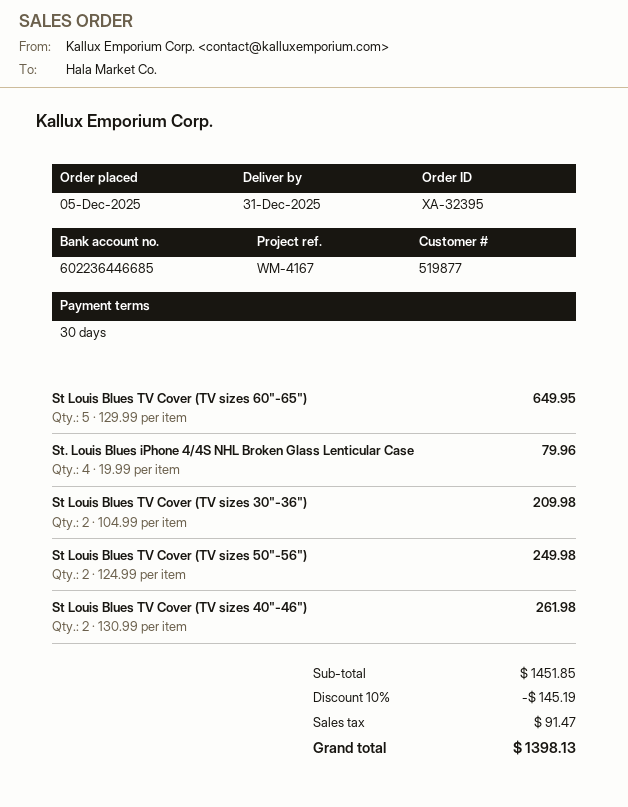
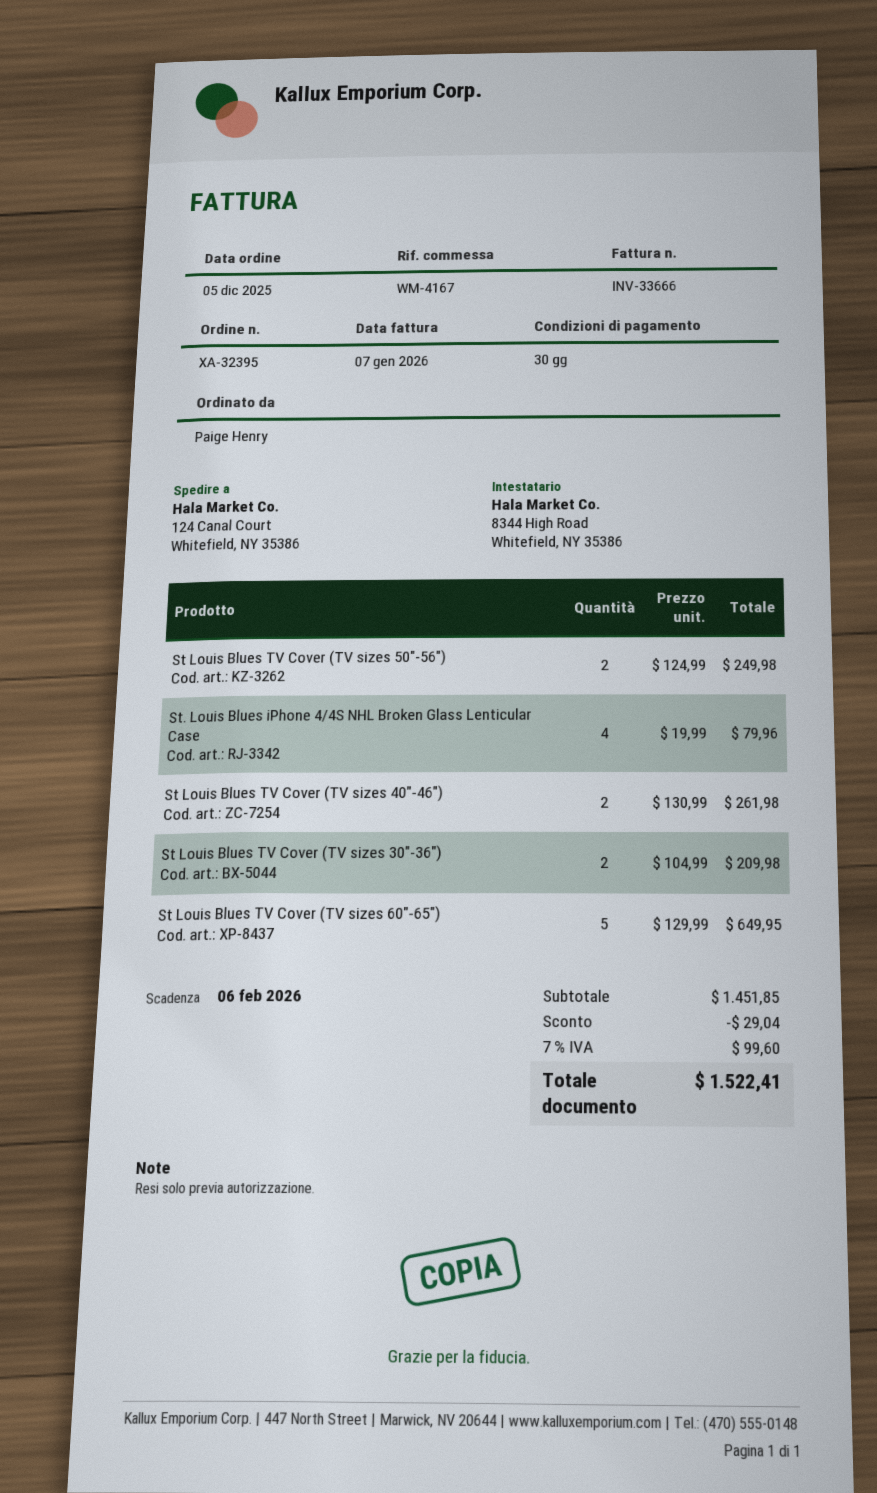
discount: 145.19 -> 29.04
tax: 91.47 -> 99.60
total: 1398.13 -> 1522.41

